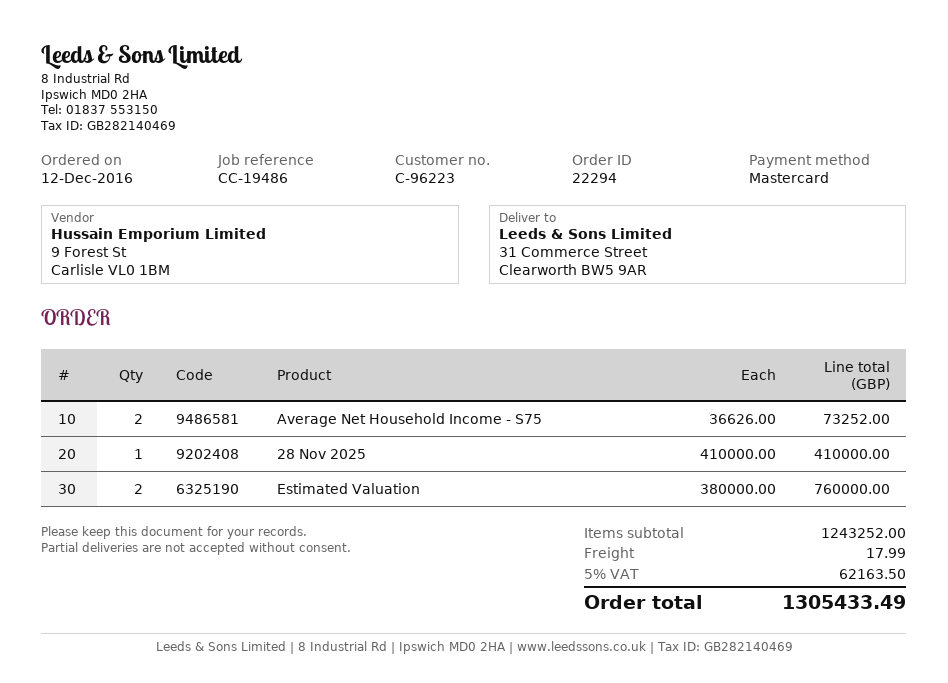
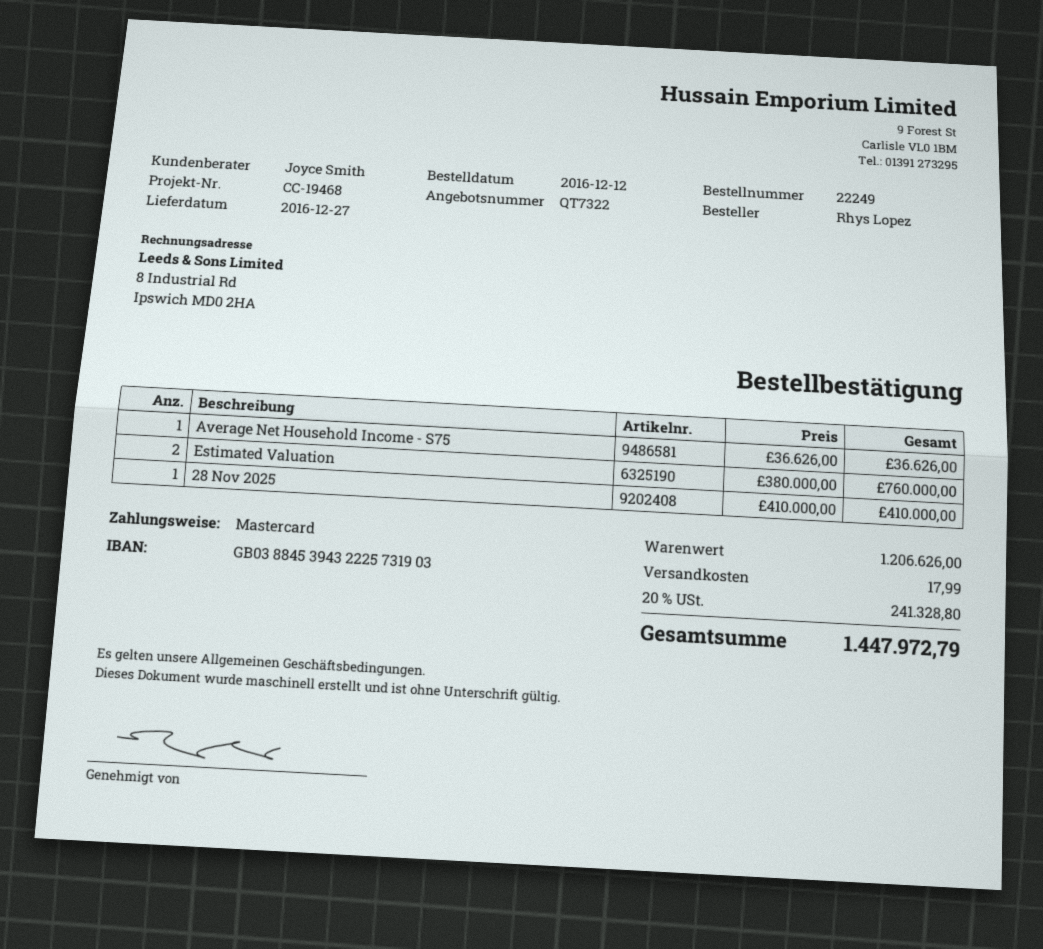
order number: 22294 -> 22249
reference: CC-19486 -> CC-19468
Average Net Household Income - S75: 2 x 36626.00 = 73252.00 -> 1 x 36626.00 = 36626.00
subtotal: 1243252.00 -> 1206626.00
tax: 5% = 62163.50 -> 20% = 241328.80
total: 1305433.49 -> 1447972.79

